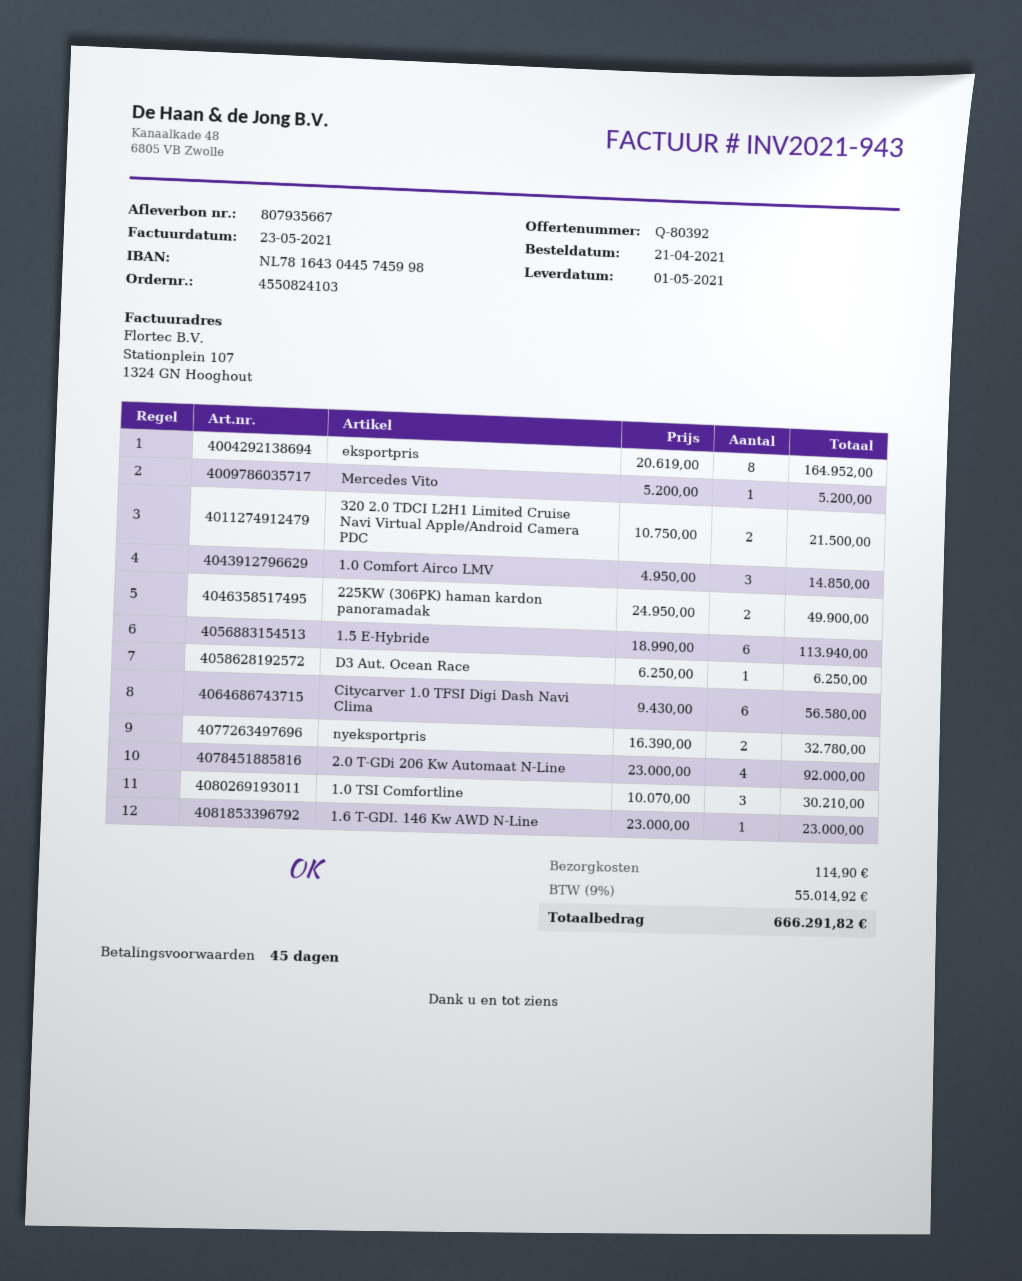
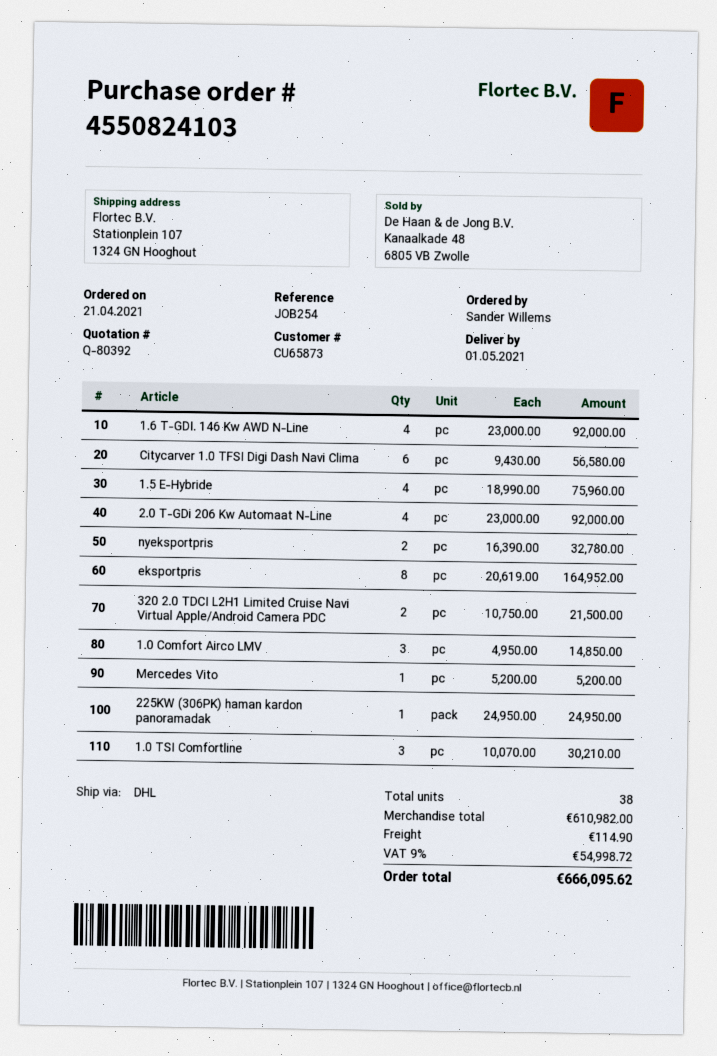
225KW (306PK) haman kardon panoramadak: 2 x 24950.00 = 49900.00 -> 1 x 24950.00 = 24950.00
1.5 E-Hybride: 6 x 18990.00 = 113940.00 -> 4 x 18990.00 = 75960.00
D3 Aut. Ocean Race: 1 x 6250.00 = 6250.00 -> none
1.6 T-GDI. 146 Kw AWD N-Line: 1 x 23000.00 = 23000.00 -> 4 x 23000.00 = 92000.00
tax: 9% = 55014.92 -> 9% = 54998.72
total: 666291.82 -> 666095.62

